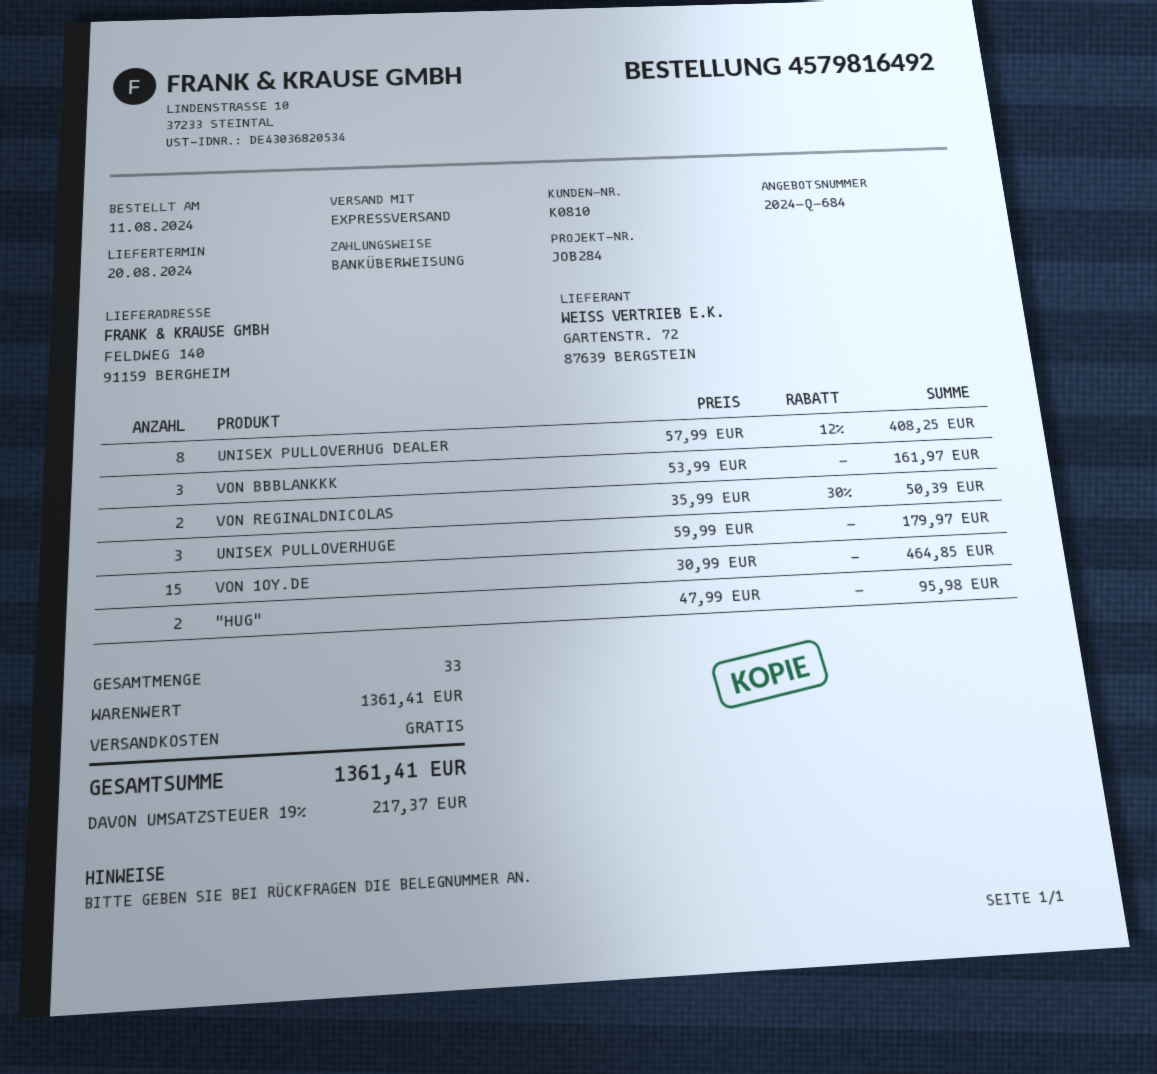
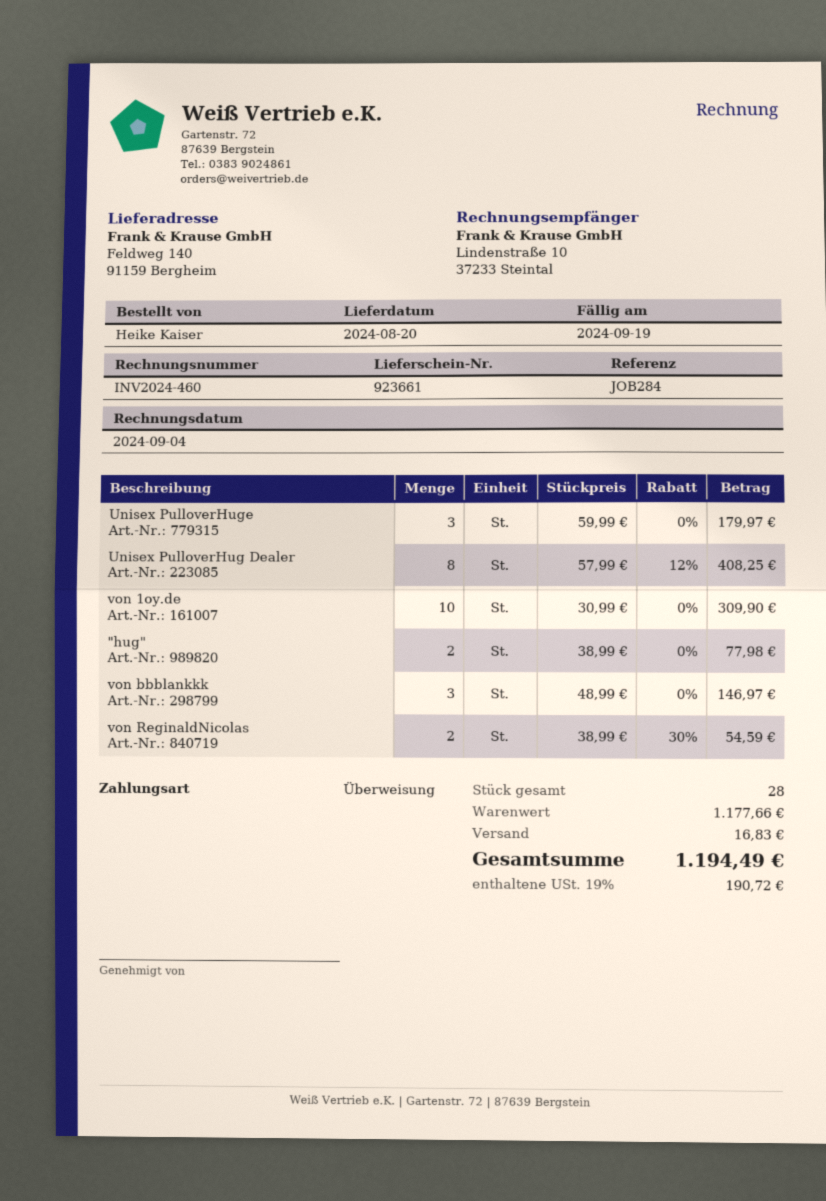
VON BBBLANKKK: 3 x 53.99 = 161.97 -> 3 x 48.99 = 146.97
VON REGINALDNICOLAS: 2 x 35.99 - 30% = 50.39 -> 2 x 38.99 - 30% = 54.59
VON 1OY.DE: 15 x 30.99 = 464.85 -> 10 x 30.99 = 309.90
"HUG": 2 x 47.99 = 95.98 -> 2 x 38.99 = 77.98
total quantity: 33 -> 28
subtotal: 1361.41 -> 1177.66
shipping: 0.00 -> 16.83
tax: 19% = 217.37 -> 19% = 190.72
total: 1361.41 -> 1194.49

